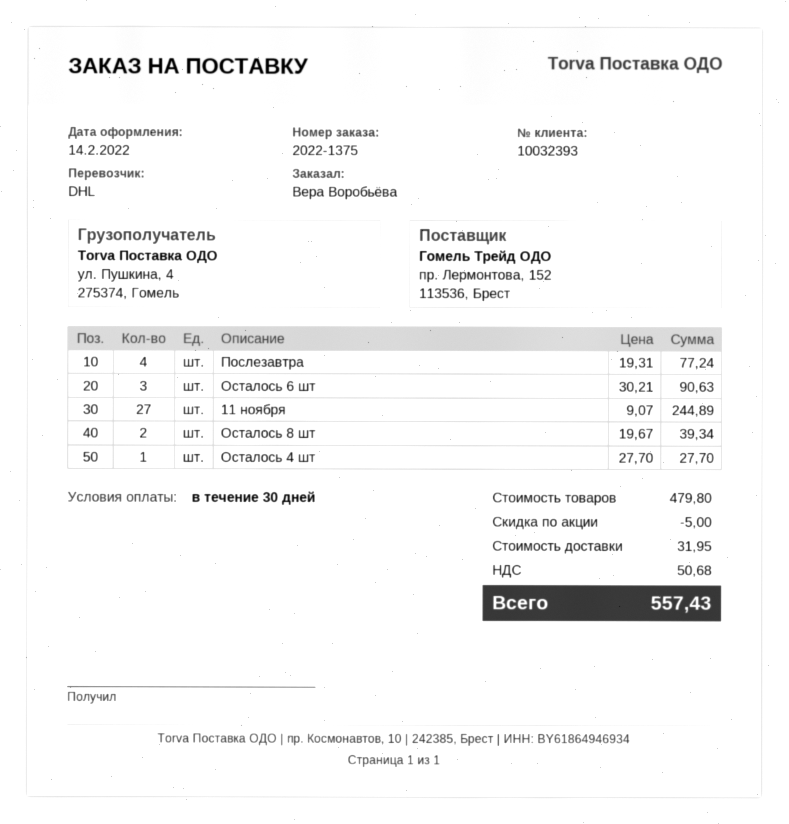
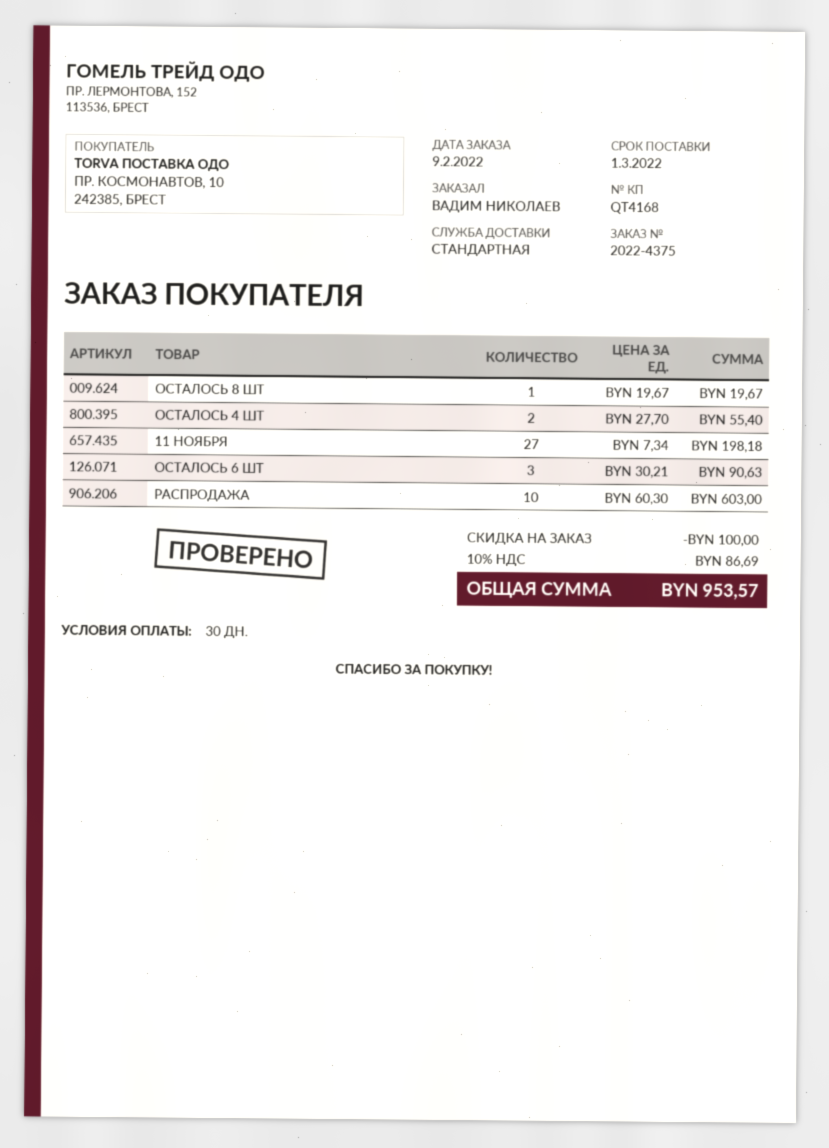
order number: 2022-1375 -> 2022-4375
order date: 2022-02-14 -> 2022-02-09
ordered by: Вера Воробьёва -> ВАДИМ НИКОЛАЕВ
shipping method: DHL -> standard
Послезавтра: 4 x 19.31 = 77.24 -> none
11 ноября: 27 x 9.07 = 244.89 -> 27 x 7.34 = 198.18
Осталось 8 шт: 2 x 19.67 = 39.34 -> 1 x 19.67 = 19.67
Осталось 4 шт: 1 x 27.70 = 27.70 -> 2 x 27.70 = 55.40
РАСПРОДАЖА: none -> 10 x 60.30 = 603.00
discount: 5.00 -> 100.00
shipping: 31.95 -> none
tax: 50.68 -> 86.69
total: 557.43 -> 953.57

